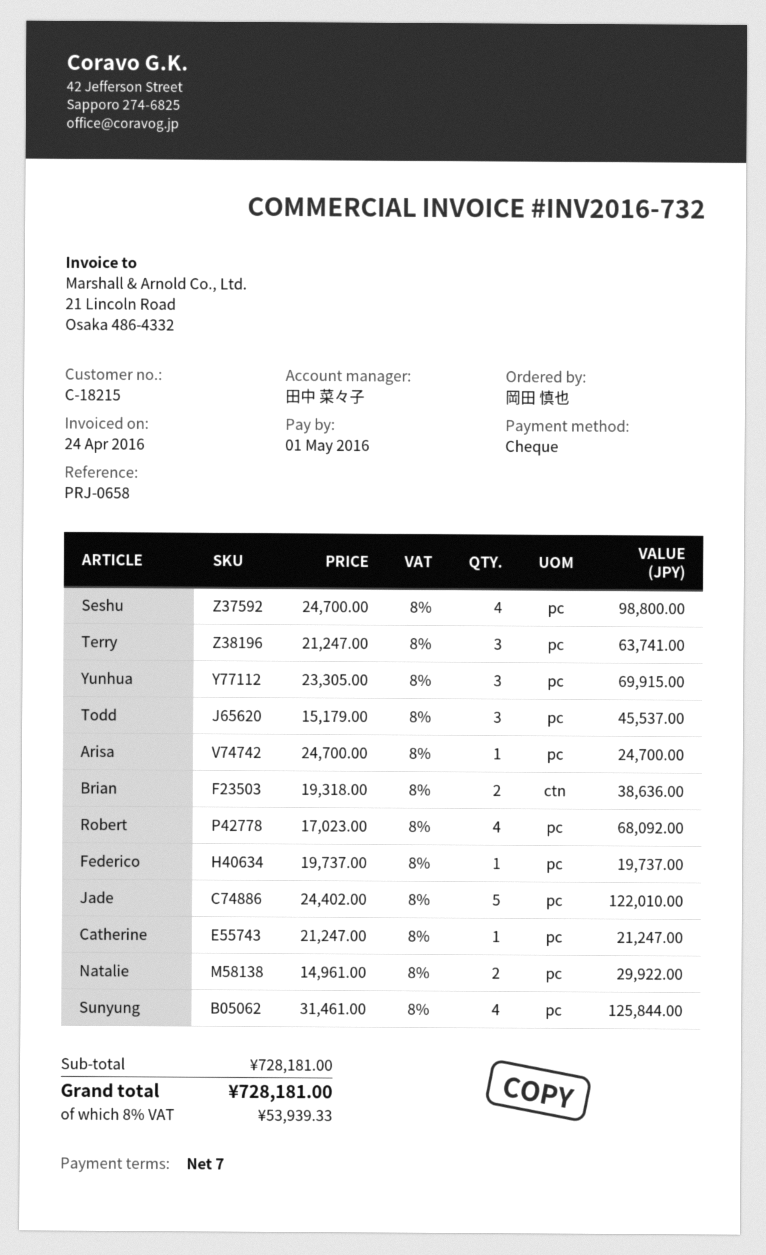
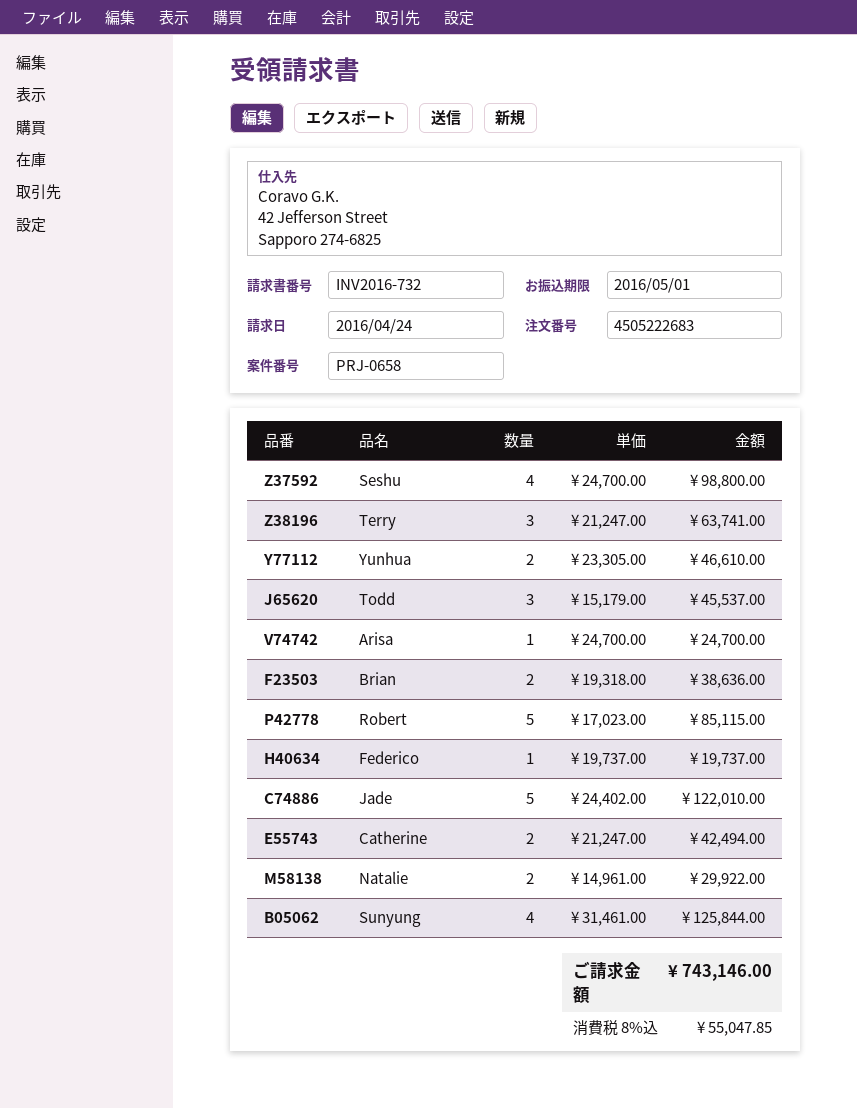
Yunhua: 3 x 23305.00 = 69915.00 -> 2 x 23305.00 = 46610.00
Robert: 4 x 17023.00 = 68092.00 -> 5 x 17023.00 = 85115.00
Catherine: 1 x 21247.00 = 21247.00 -> 2 x 21247.00 = 42494.00
tax: 8% = 53939.33 -> 8% = 55047.85
total: 728181.00 -> 743146.00

